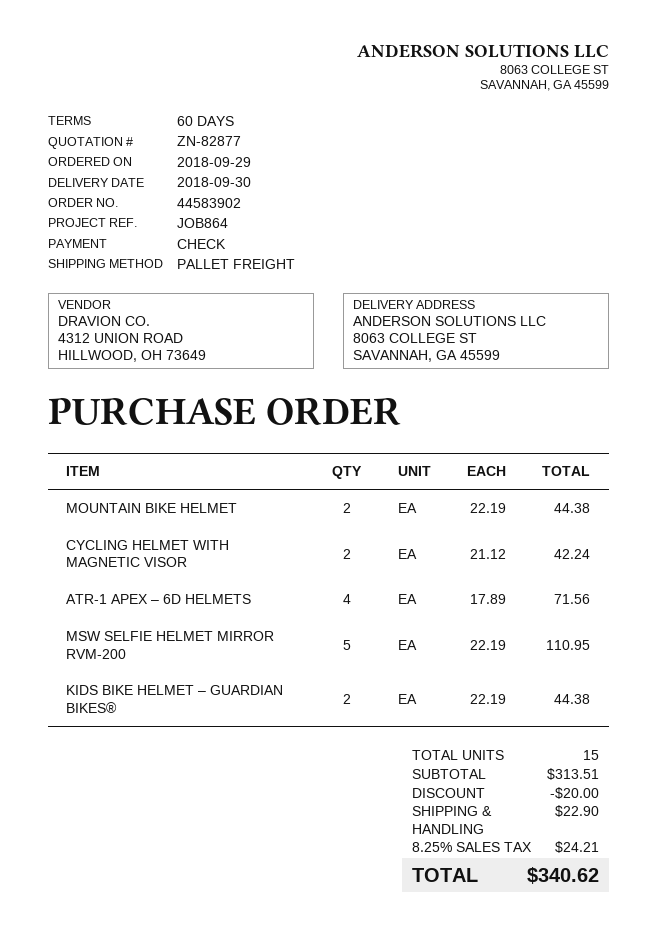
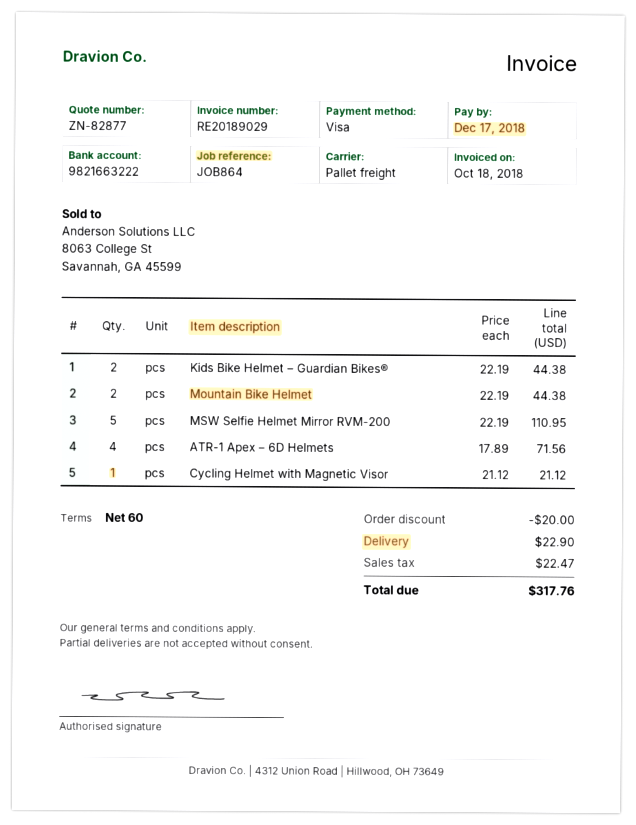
payment method: cheque -> Visa
CYCLING HELMET WITH MAGNETIC VISOR: 2 x 21.12 = 42.24 -> 1 x 21.12 = 21.12
tax: 24.21 -> 22.47
total: 340.62 -> 317.76

